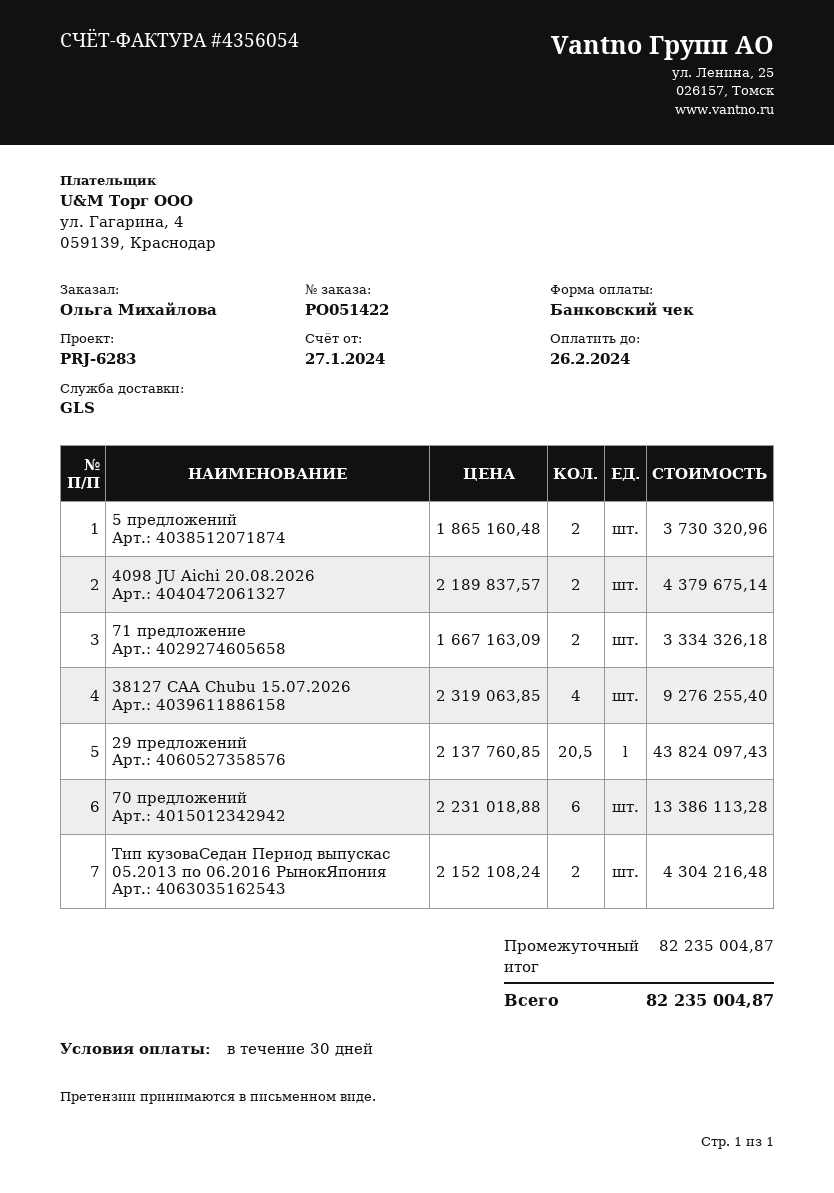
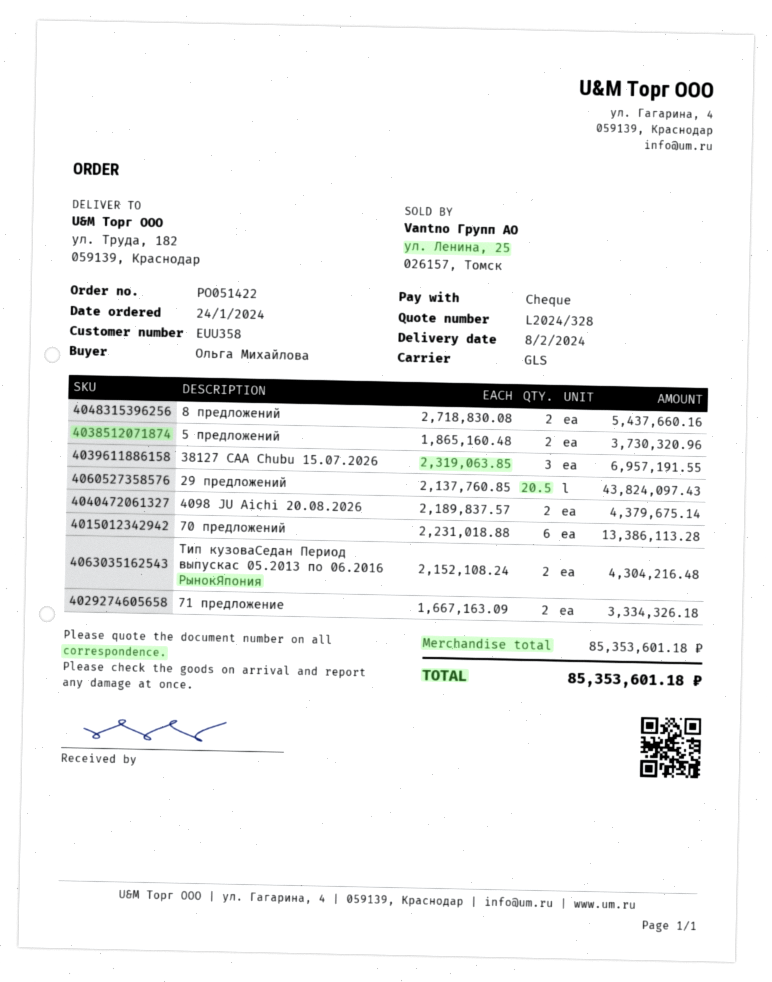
38127 CAA Chubu 15.07.2026: 4 x 2319063.85 = 9276255.40 -> 3 x 2319063.85 = 6957191.55
8 предложений: none -> 2 x 2718830.08 = 5437660.16
subtotal: 82235004.87 -> 85353601.18
total: 82235004.87 -> 85353601.18

